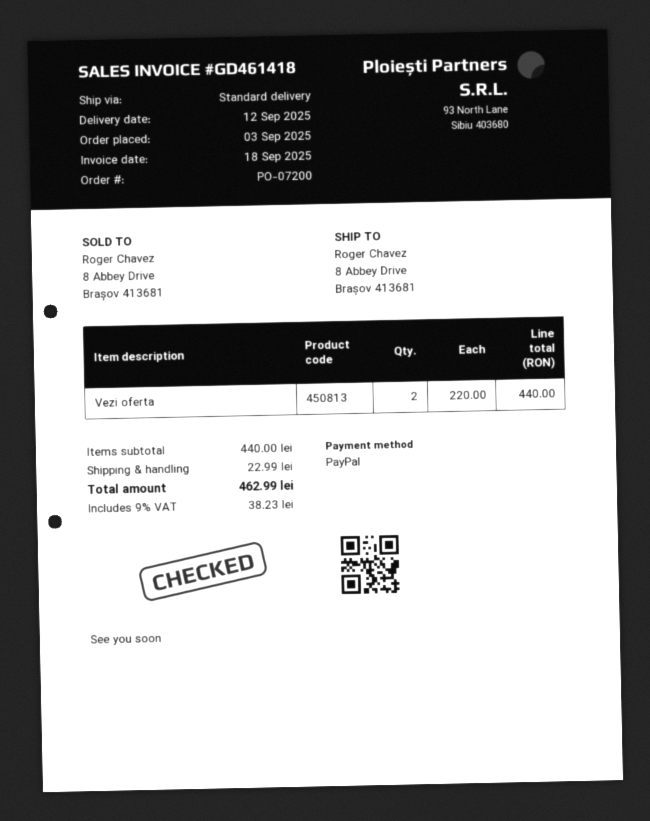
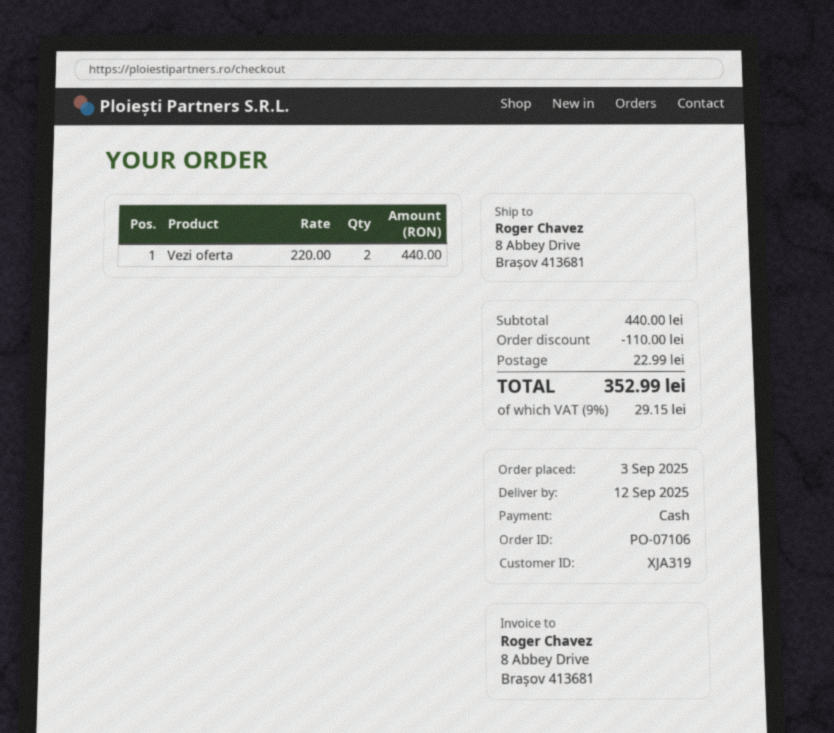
order number: PO-07200 -> PO-07106
payment method: PayPal -> cash
discount: none -> 110.00
tax: 9% = 38.23 -> 9% = 29.15
total: 462.99 -> 352.99

